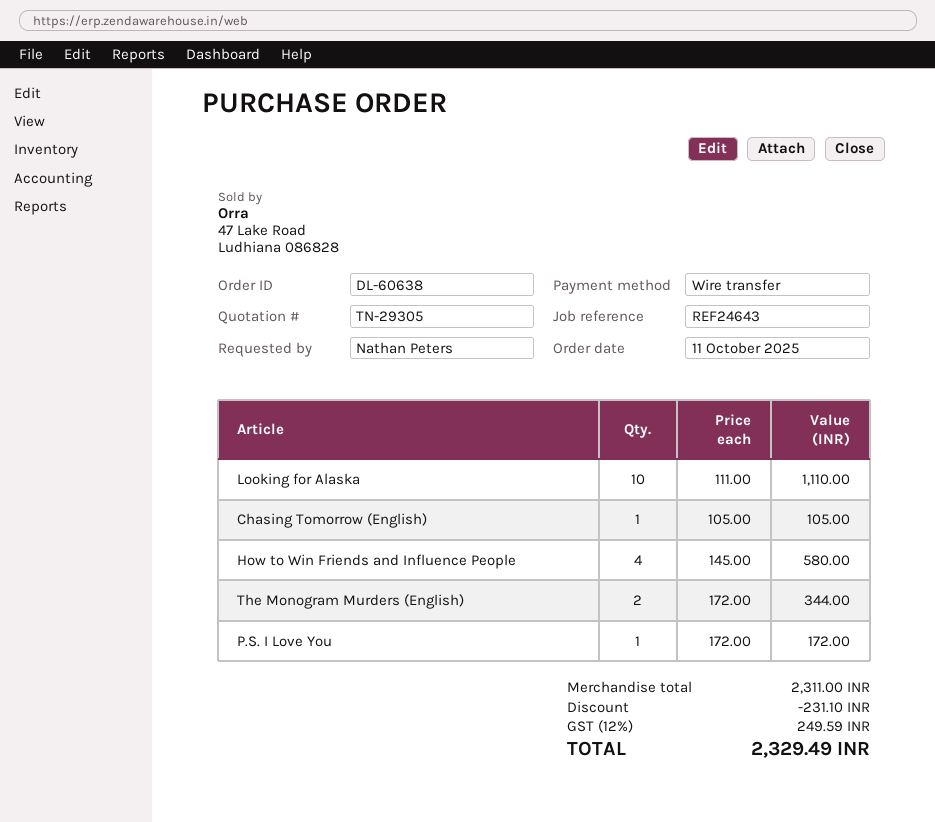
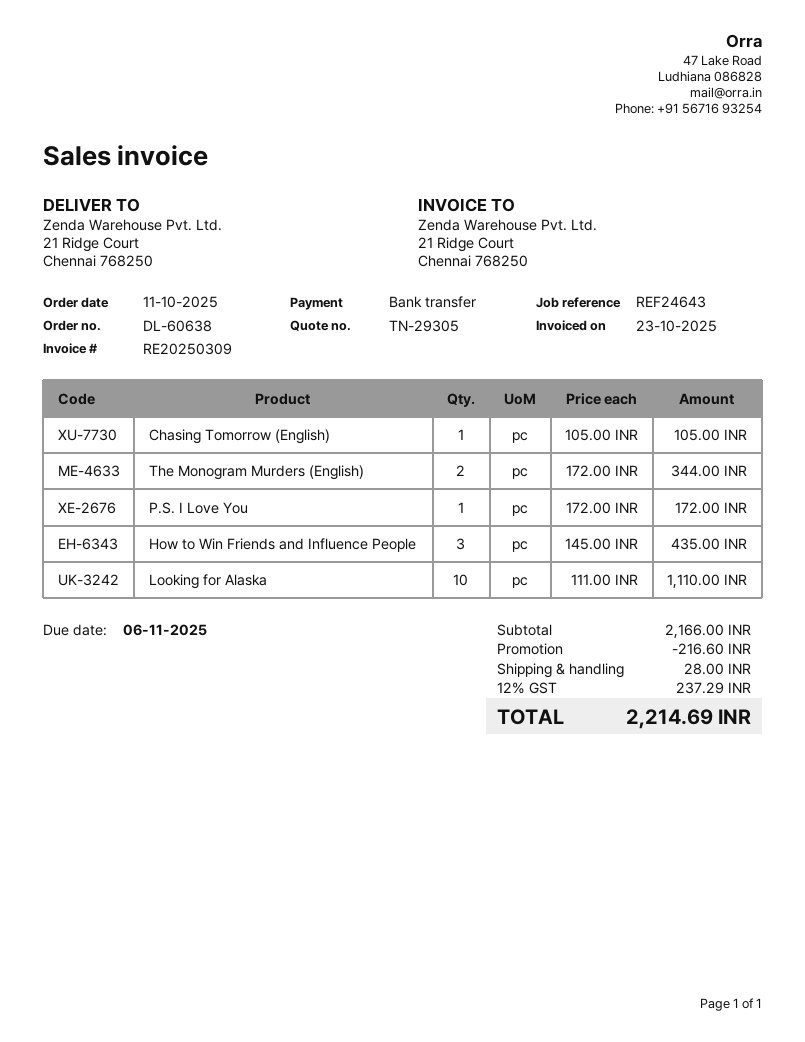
How to Win Friends and Influence People: 4 x 145.00 = 580.00 -> 3 x 145.00 = 435.00
subtotal: 2311.00 -> 2166.00
discount: 231.10 -> 216.60
shipping: none -> 28.00
tax: 12% = 249.59 -> 12% = 237.29
total: 2329.49 -> 2214.69

